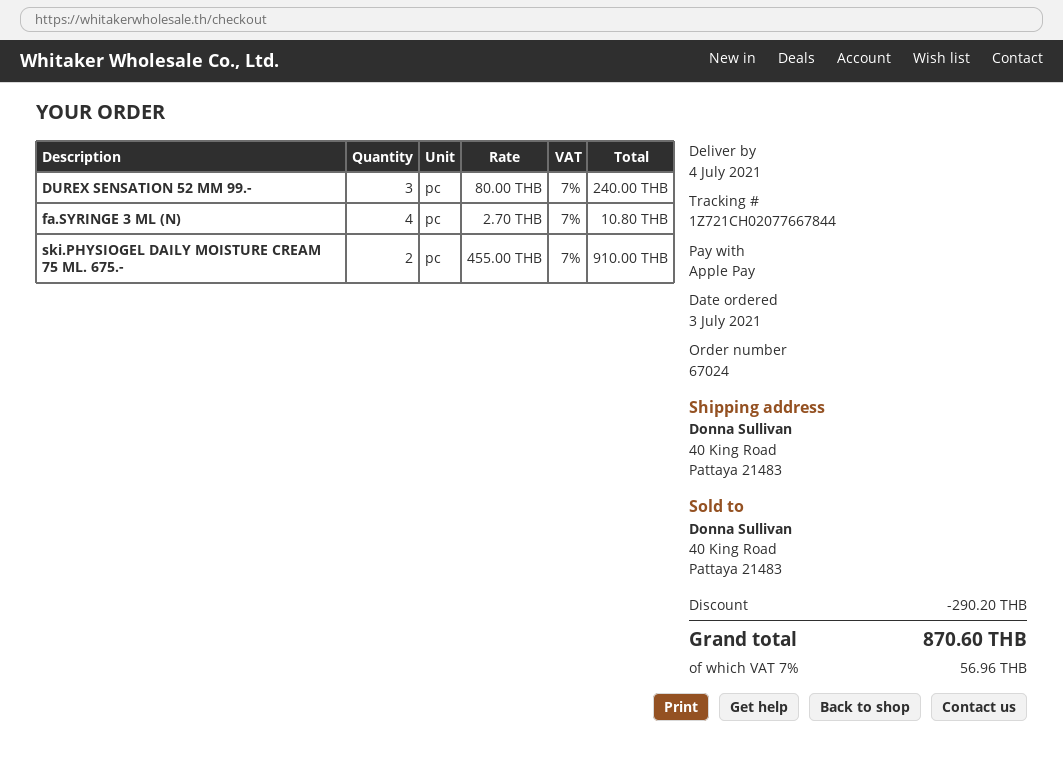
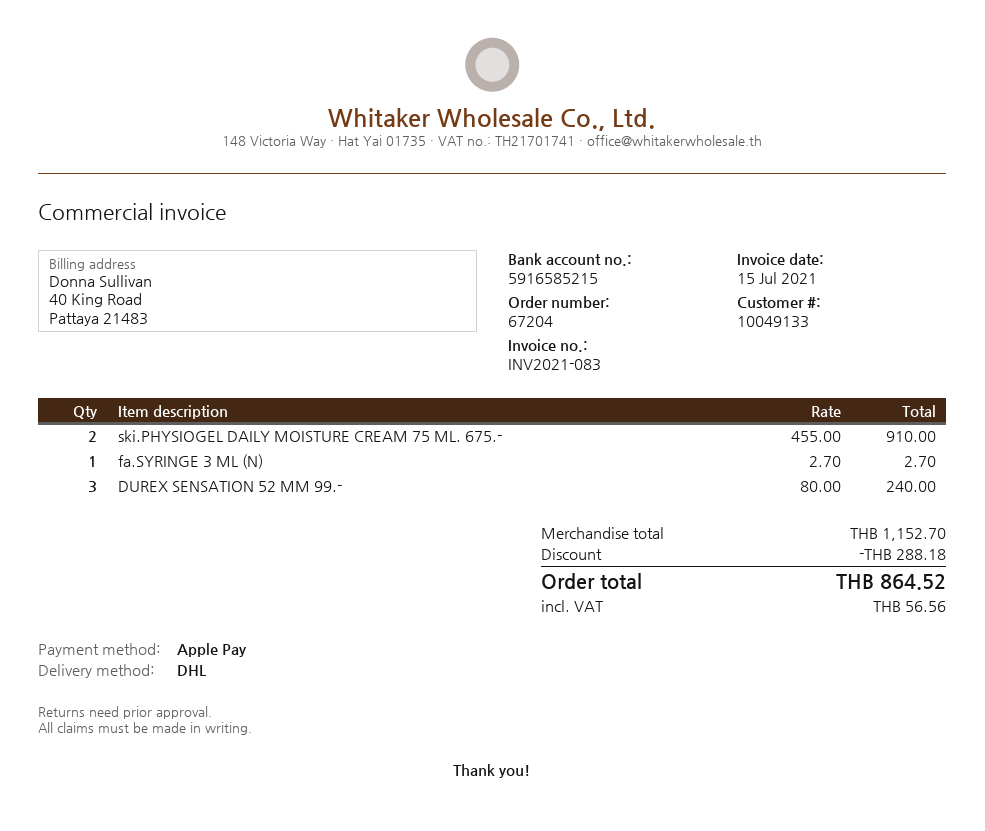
order number: 67024 -> 67204
fa.SYRINGE 3 ML (N): 4 x 2.70 = 10.80 -> 1 x 2.70 = 2.70
discount: 290.20 -> 288.18
tax: 56.96 -> 56.56
total: 870.60 -> 864.52

